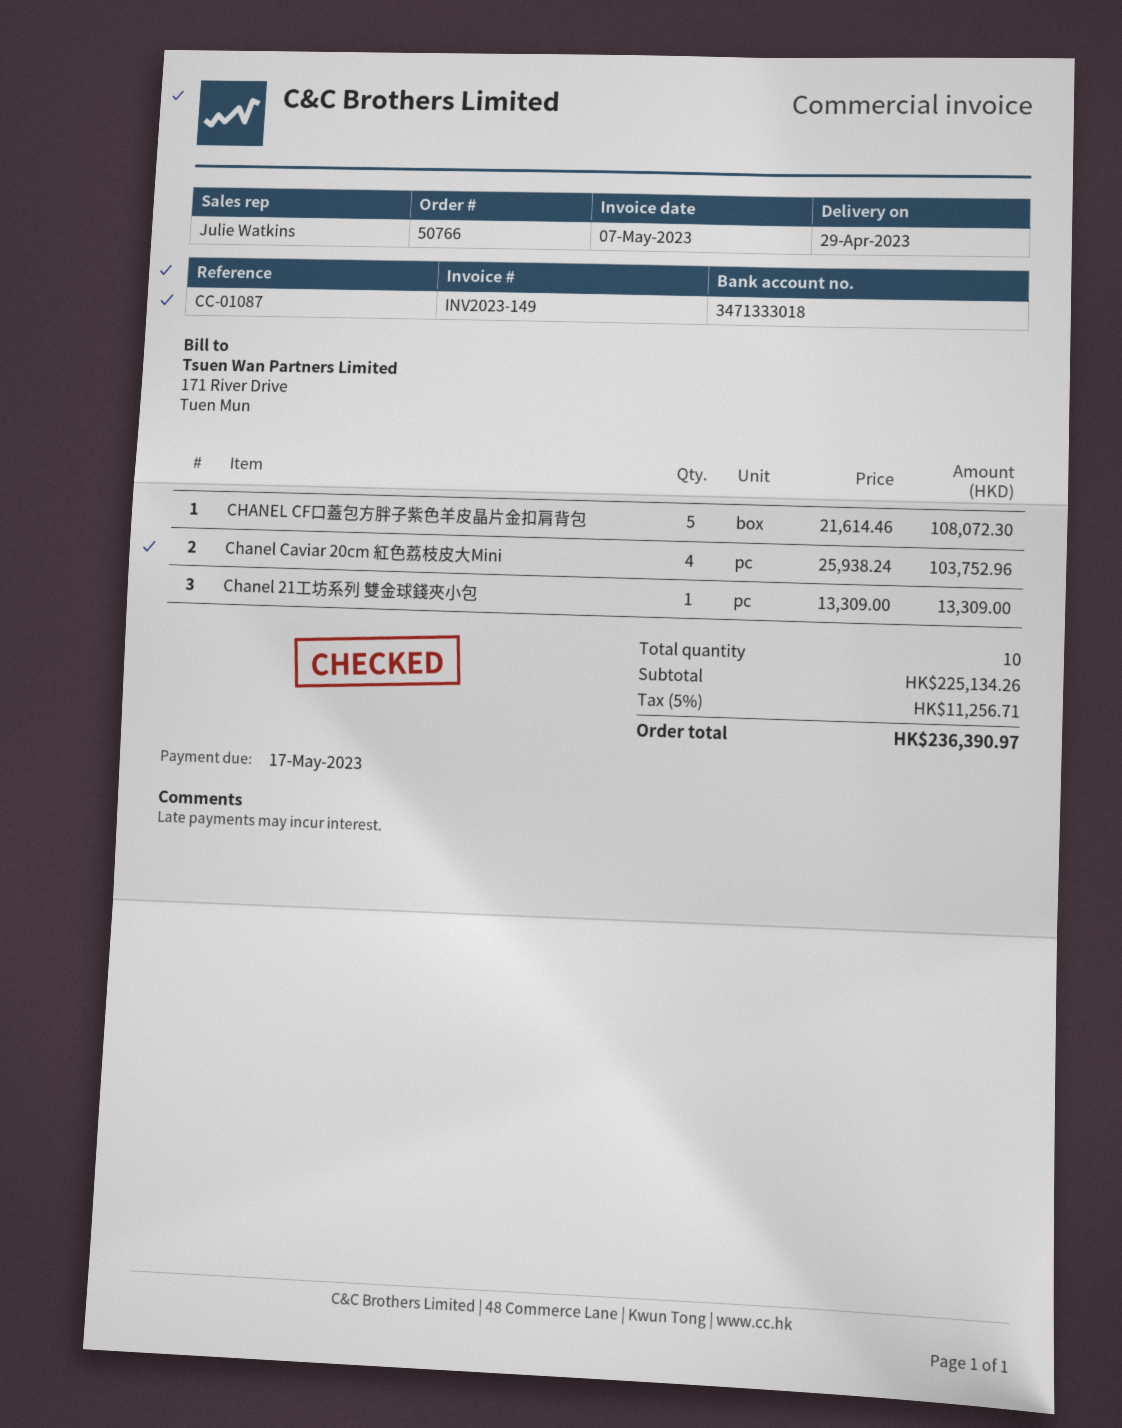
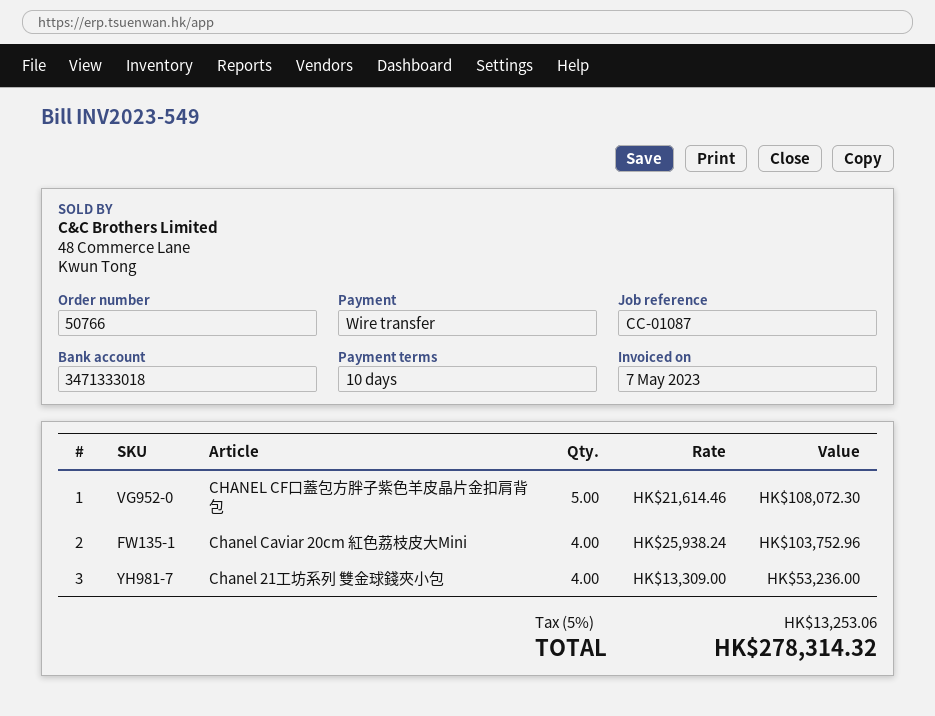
invoice number: INV2023-149 -> INV2023-549
Chanel 21工坊系列 雙金球錢夾小包: 1 x 13309.00 = 13309.00 -> 4 x 13309.00 = 53236.00
tax: 5% = 11256.71 -> 5% = 13253.06
total: 236390.97 -> 278314.32

